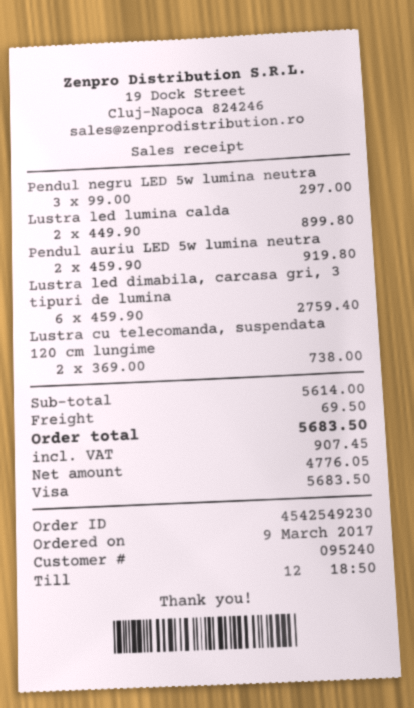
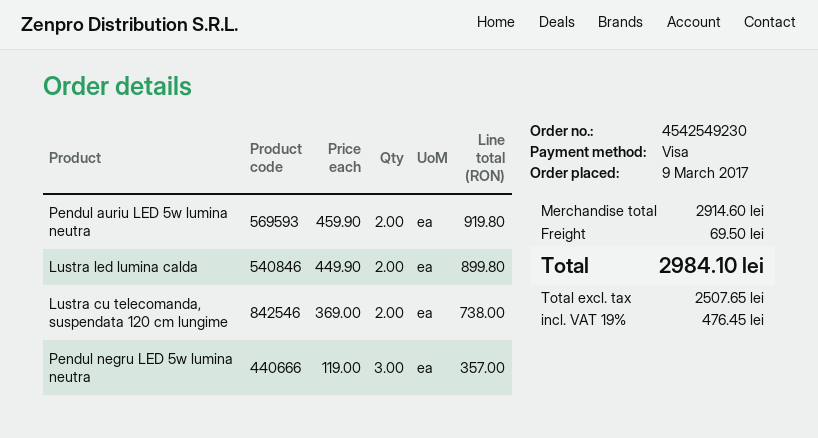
Pendul negru LED 5w lumina neutra: 3 x 99.00 = 297.00 -> 3 x 119.00 = 357.00
Lustra led dimabila, carcasa gri, 3 tipuri de lumina: 6 x 459.90 = 2759.40 -> none
subtotal: 5614.00 -> 2914.60
net: 4776.05 -> 2507.65
tax: 907.45 -> 476.45
total: 5683.50 -> 2984.10

